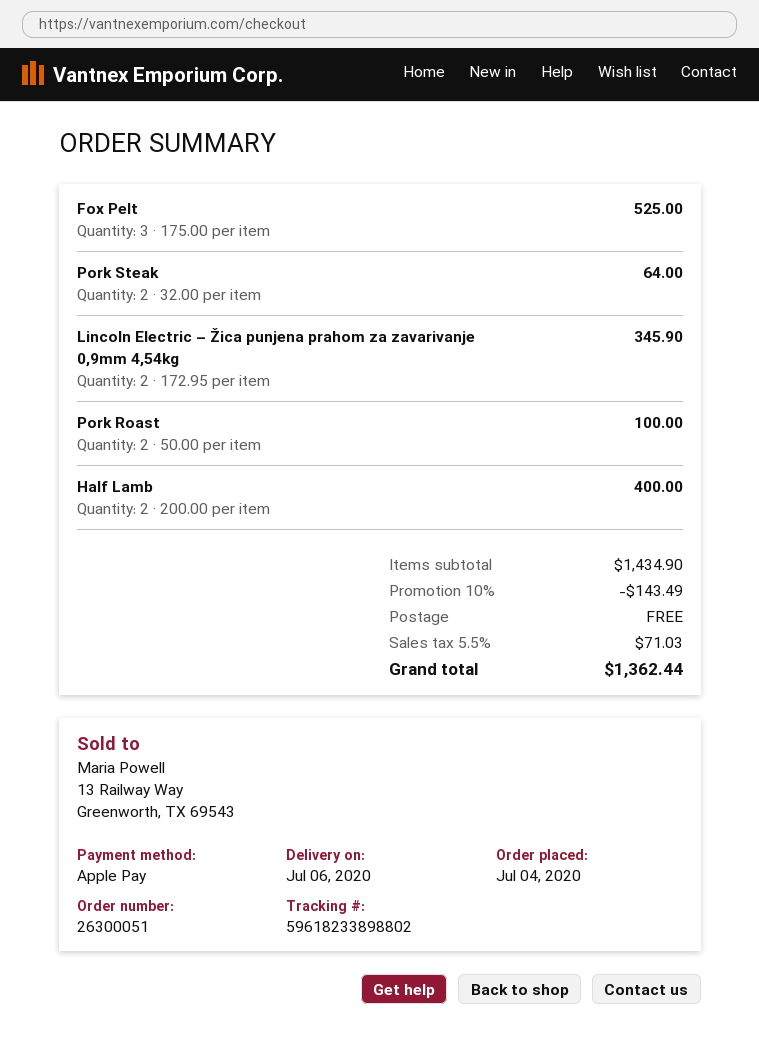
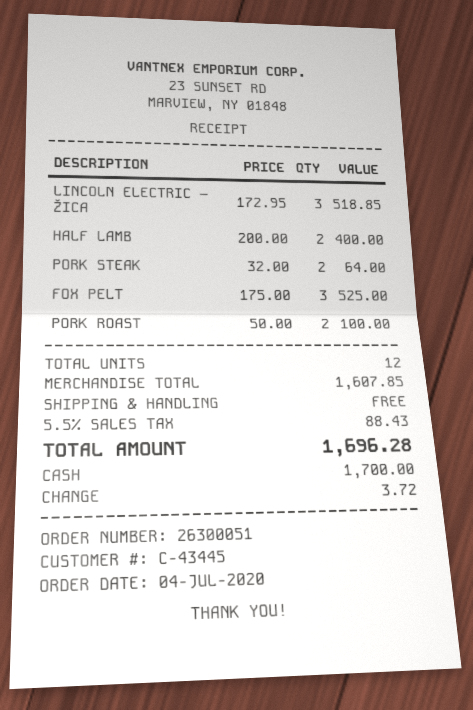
payment method: Apple Pay -> cash
Lincoln Electric – Žica punjena prahom za zavarivanje 0,9mm 4,54kg: 2 x 172.95 = 345.90 -> 3 x 172.95 = 518.85
subtotal: 1434.90 -> 1607.85
discount: 10% = 143.49 -> none
tax: 5.5% = 71.03 -> 5.5% = 88.43
total: 1362.44 -> 1696.28

